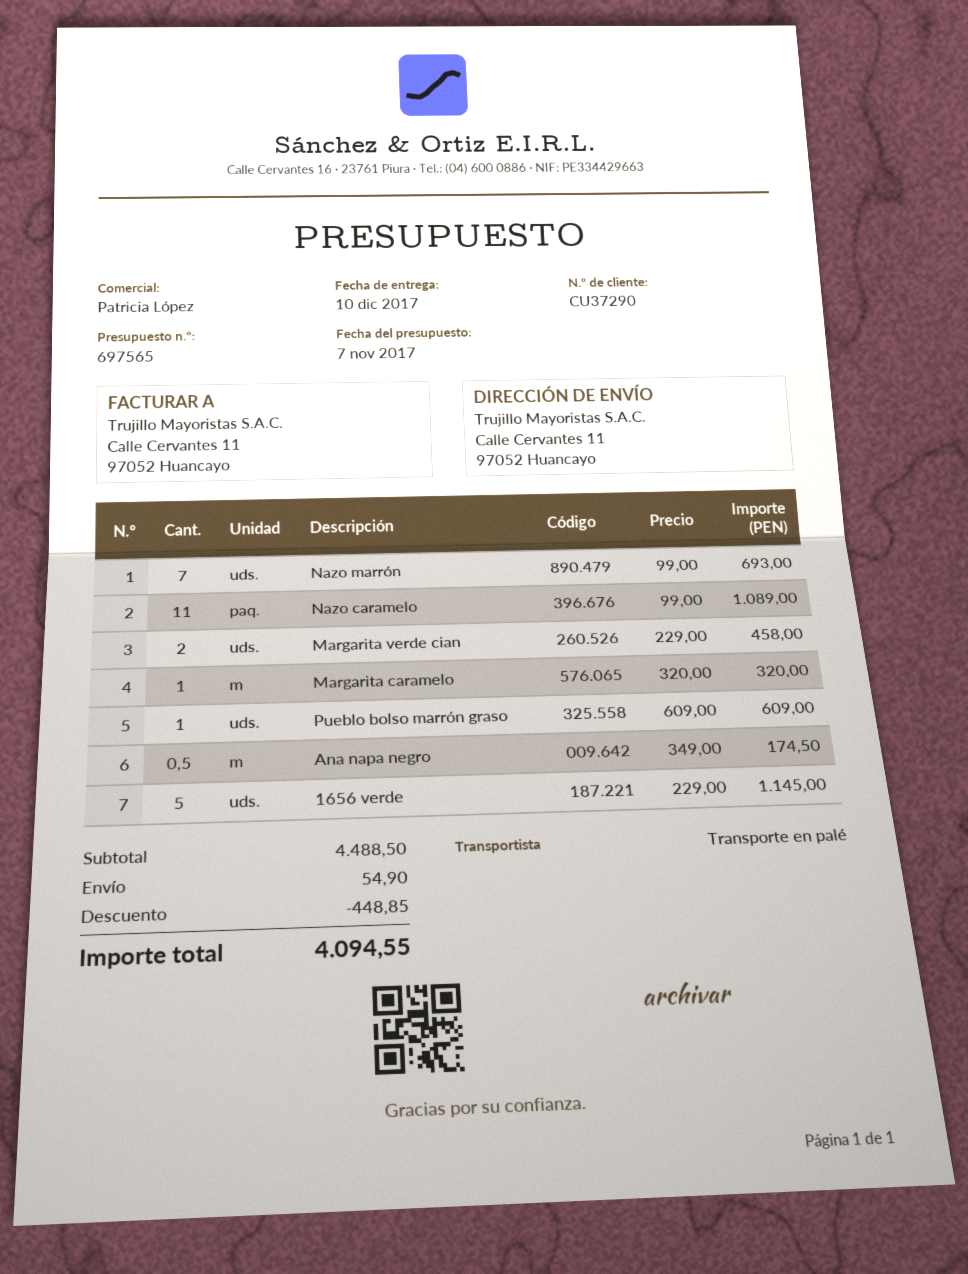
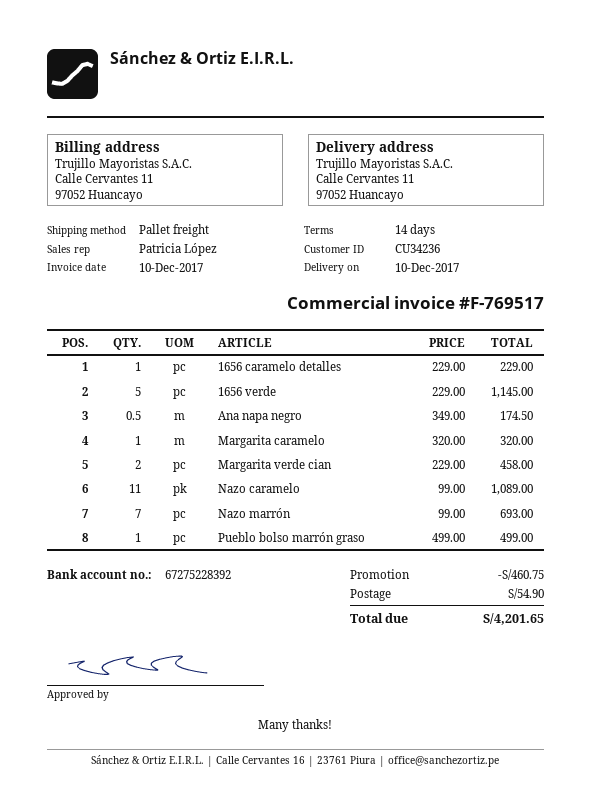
customer number: CU37290 -> CU34236
Pueblo bolso marrón graso: 1 x 609.00 = 609.00 -> 1 x 499.00 = 499.00
1656 caramelo detalles: none -> 1 x 229.00 = 229.00
discount: 448.85 -> 460.75
total: 4094.55 -> 4201.65

